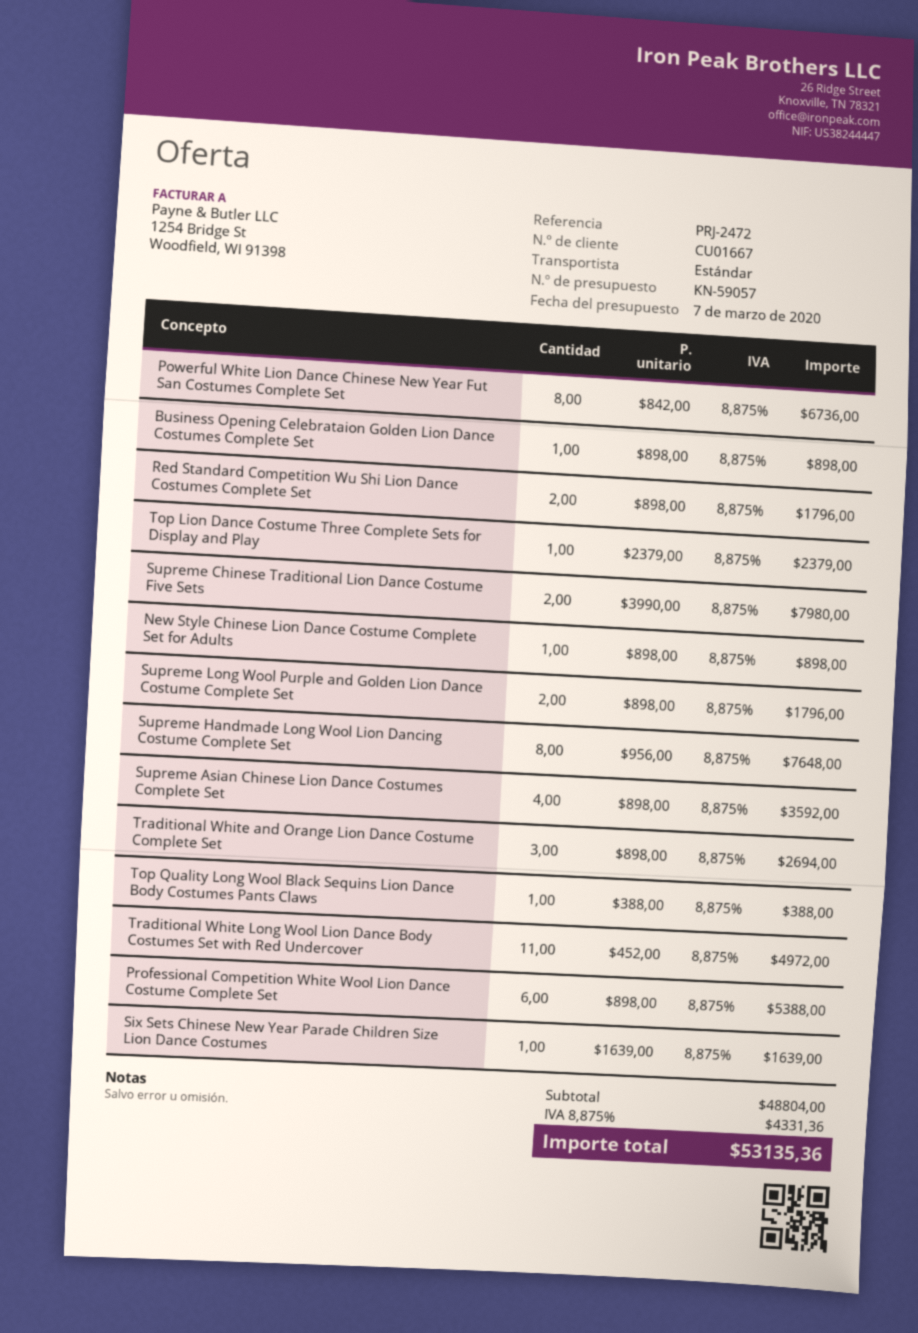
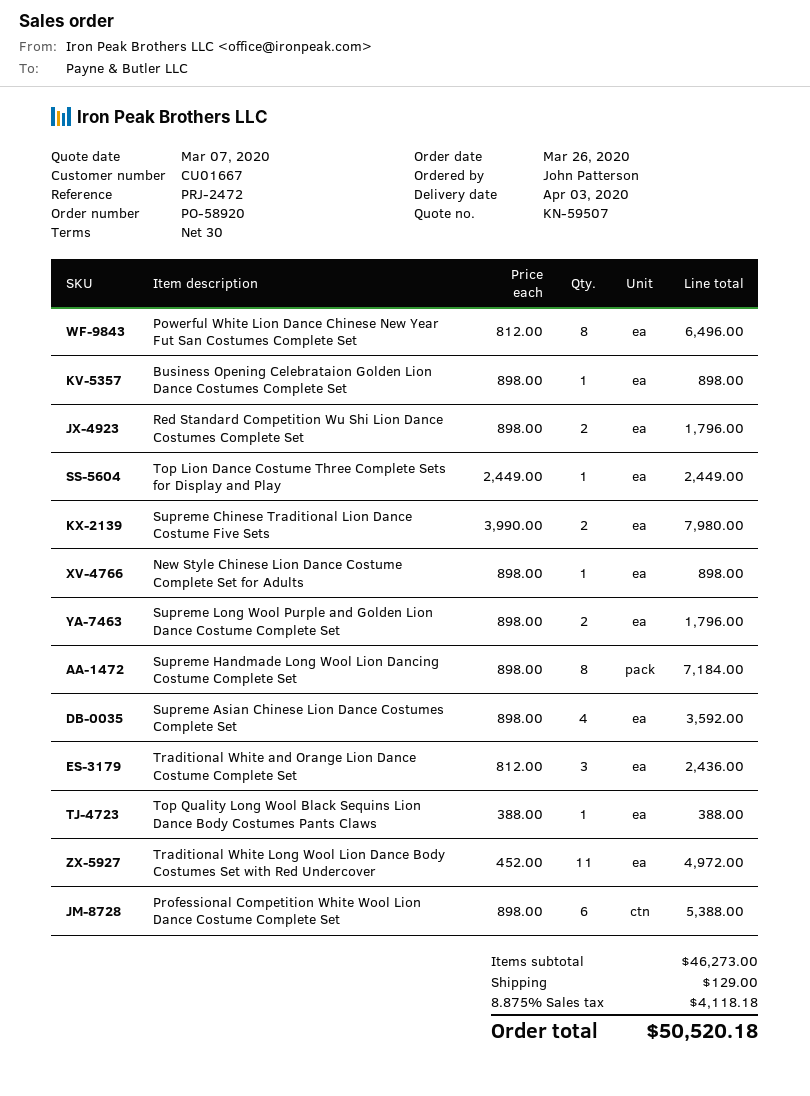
quote number: KN-59057 -> KN-59507
Powerful White Lion Dance Chinese New Year Fut San Costumes Complete Set: 8 x 842.00 = 6736.00 -> 8 x 812.00 = 6496.00
Top Lion Dance Costume Three Complete Sets for Display and Play: 1 x 2379.00 = 2379.00 -> 1 x 2449.00 = 2449.00
Supreme Handmade Long Wool Lion Dancing Costume Complete Set: 8 x 956.00 = 7648.00 -> 8 x 898.00 = 7184.00
Traditional White and Orange Lion Dance Costume Complete Set: 3 x 898.00 = 2694.00 -> 3 x 812.00 = 2436.00
Six Sets Chinese New Year Parade Children Size Lion Dance Costumes: 1 x 1639.00 = 1639.00 -> none
subtotal: 48804.00 -> 46273.00
shipping: none -> 129.00
tax: 8.875% = 4331.36 -> 8.875% = 4118.18
total: 53135.36 -> 50520.18

